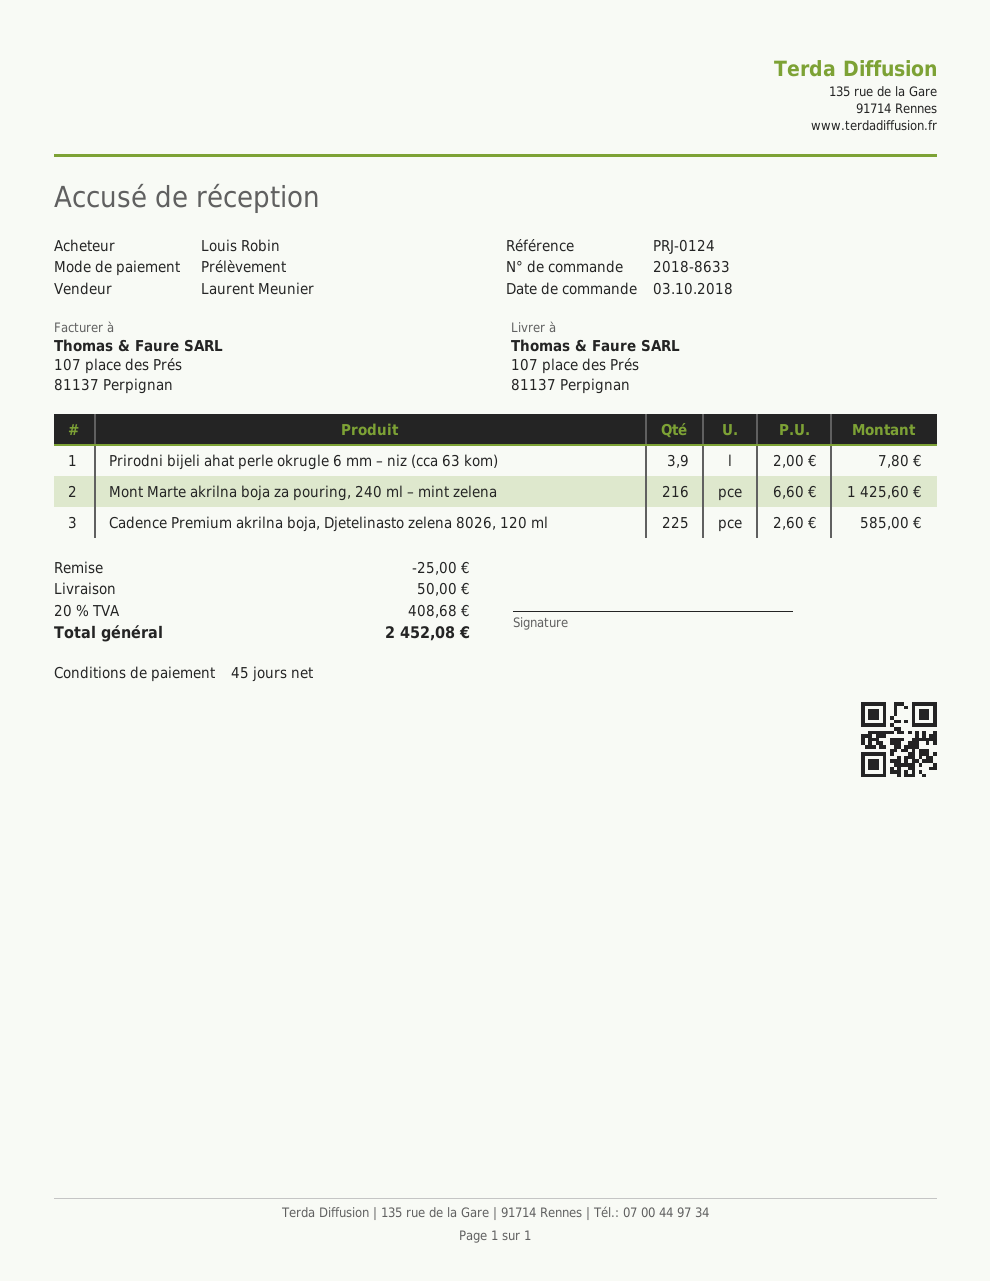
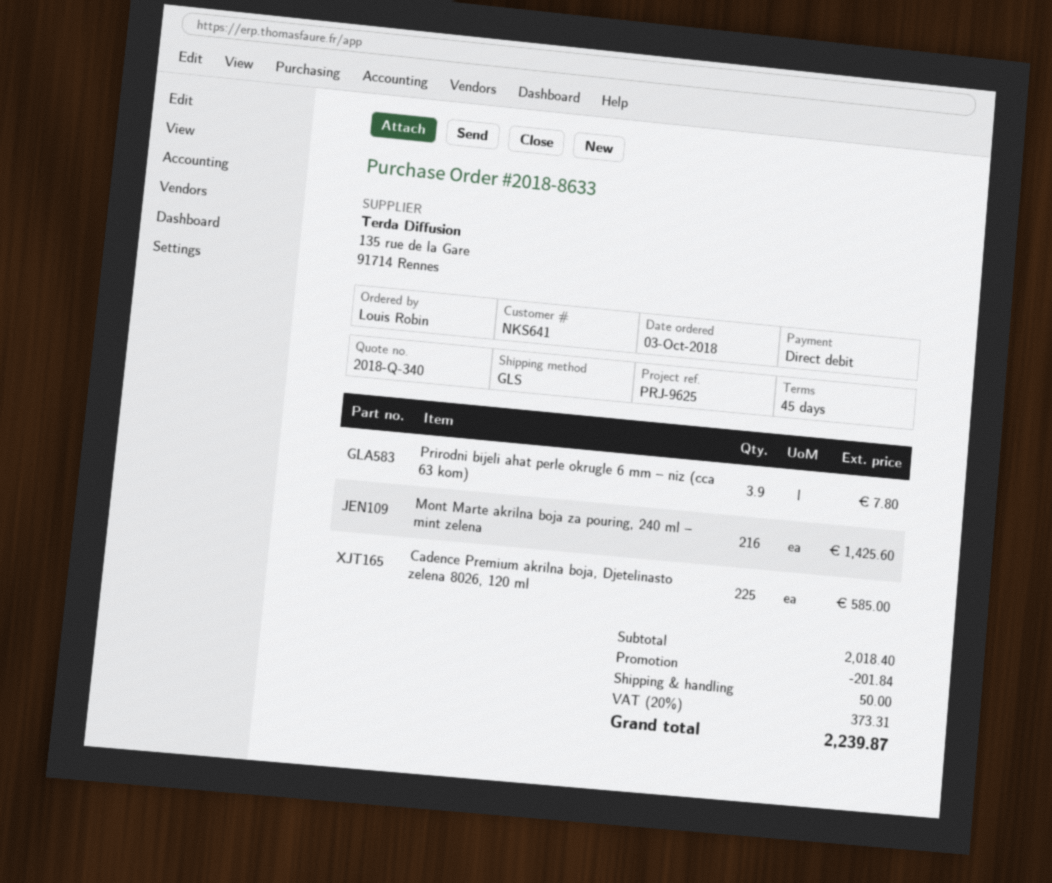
reference: PRJ-0124 -> PRJ-9625
discount: 25.00 -> 201.84
tax: 20% = 408.68 -> 20% = 373.31
total: 2452.08 -> 2239.87

